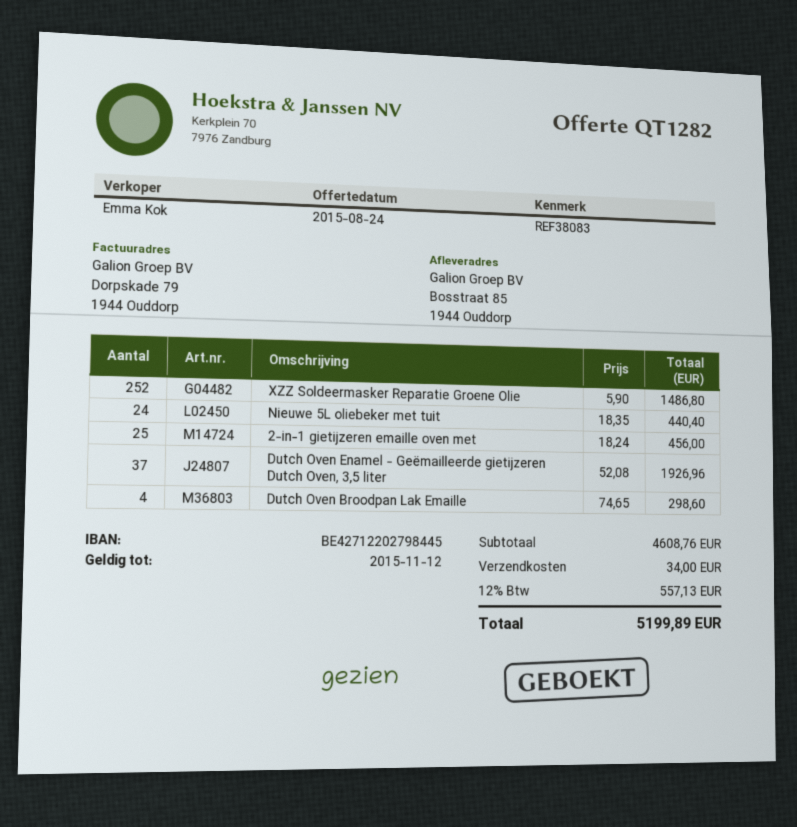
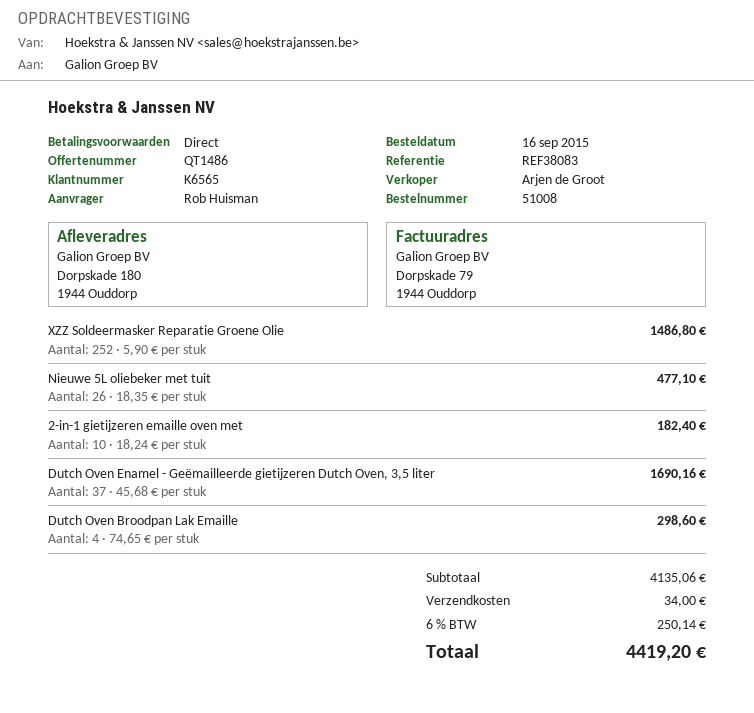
quote number: QT1282 -> QT1486
sales rep: Emma Kok -> Arjen de Groot
ship to: Bosstraat 85, 1944 Ouddorp -> Dorpskade 180, 1944 Ouddorp
Nieuwe 5L oliebeker met tuit: 24 x 18.35 = 440.40 -> 26 x 18.35 = 477.10
2-in-1 gietijzeren emaille oven met: 25 x 18.24 = 456.00 -> 10 x 18.24 = 182.40
Dutch Oven Enamel - Geëmailleerde gietijzeren Dutch Oven, 3,5 liter: 37 x 52.08 = 1926.96 -> 37 x 45.68 = 1690.16
subtotal: 4608.76 -> 4135.06
tax: 12% = 557.13 -> 6% = 250.14
total: 5199.89 -> 4419.20

